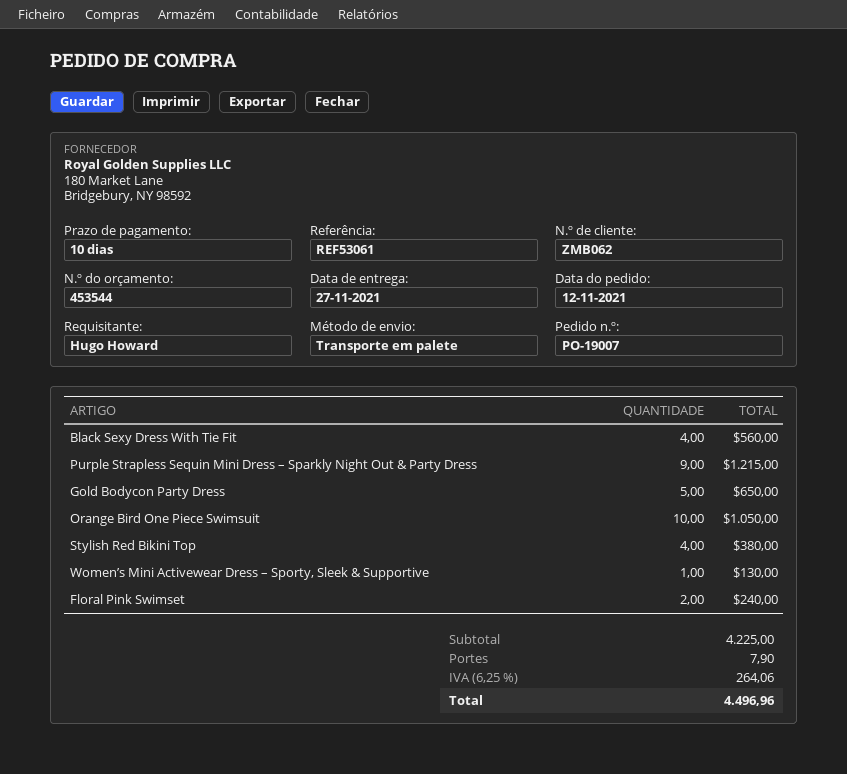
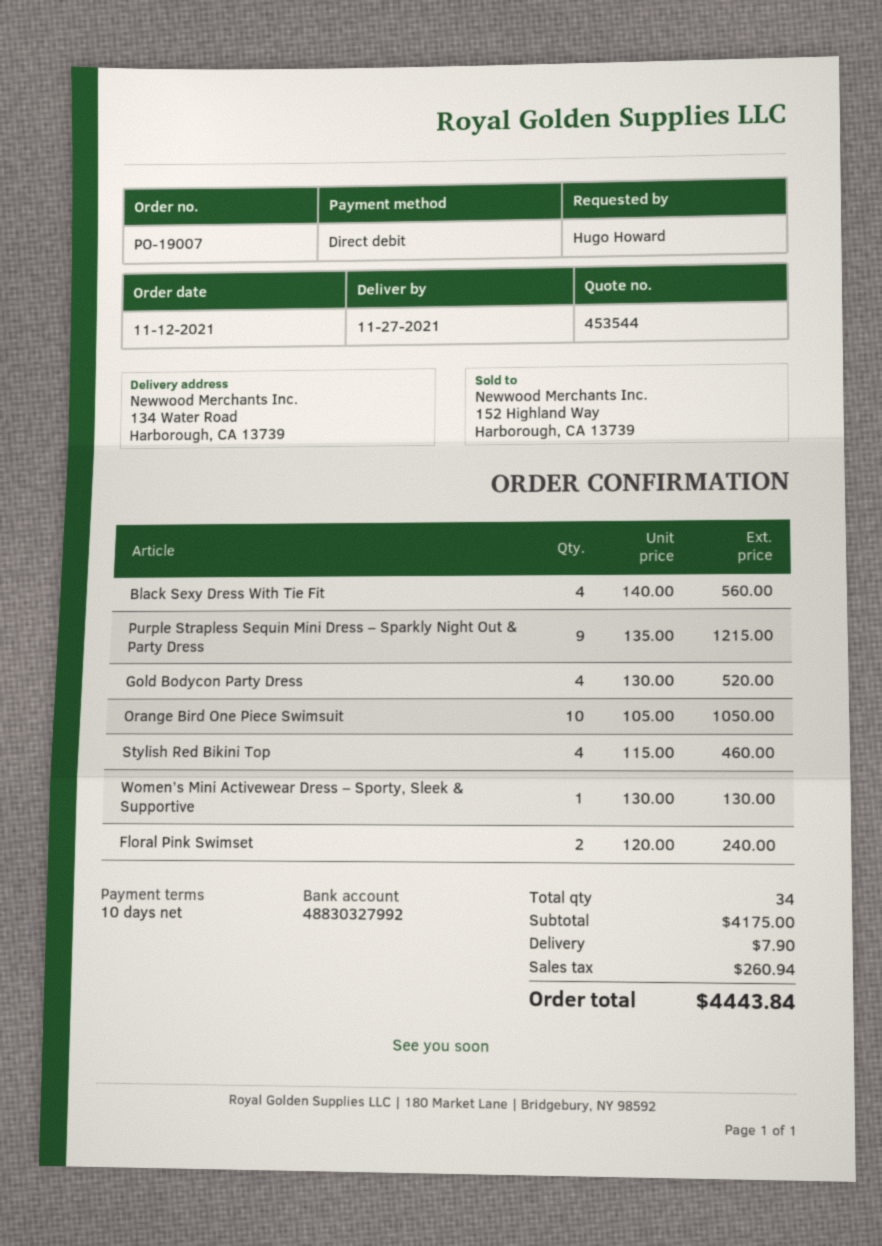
Gold Bodycon Party Dress: 5 for 650.00 -> 4 for 520.00
Stylish Red Bikini Top: 4 for 380.00 -> 4 for 460.00
subtotal: 4225.00 -> 4175.00
tax: 264.06 -> 260.94
total: 4496.96 -> 4443.84

